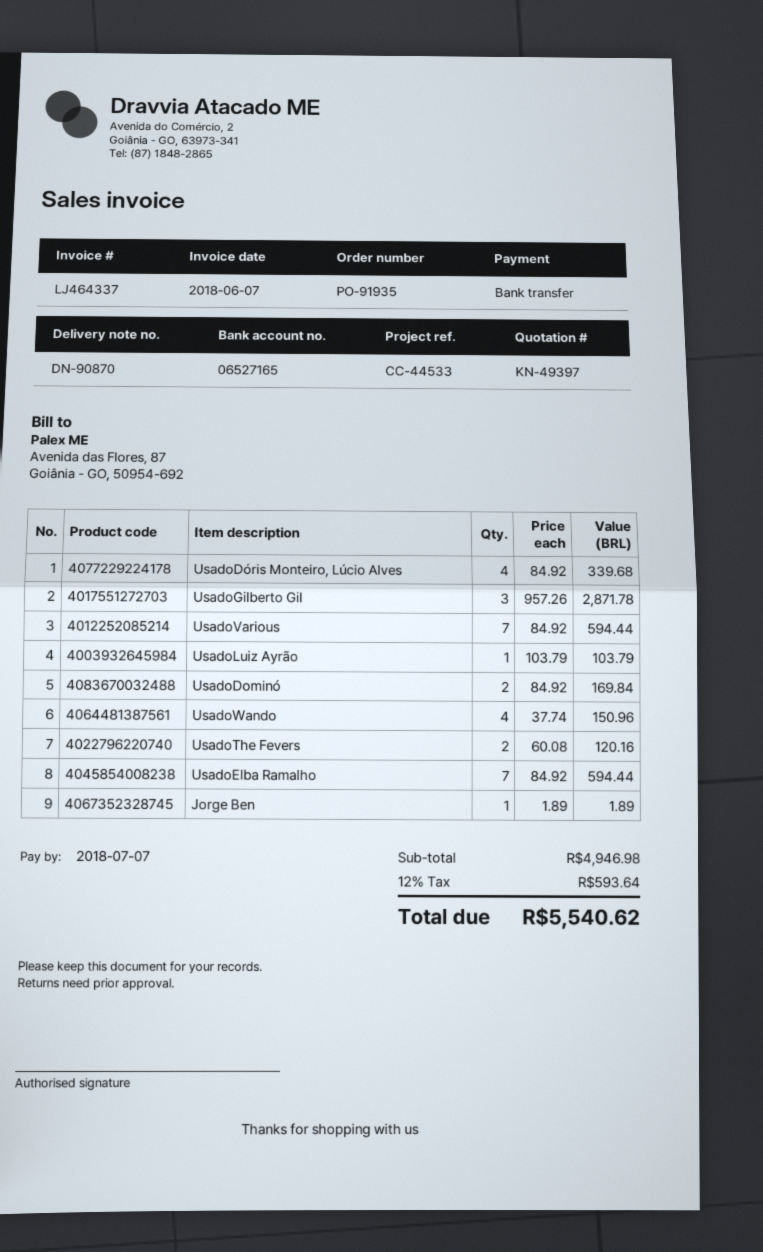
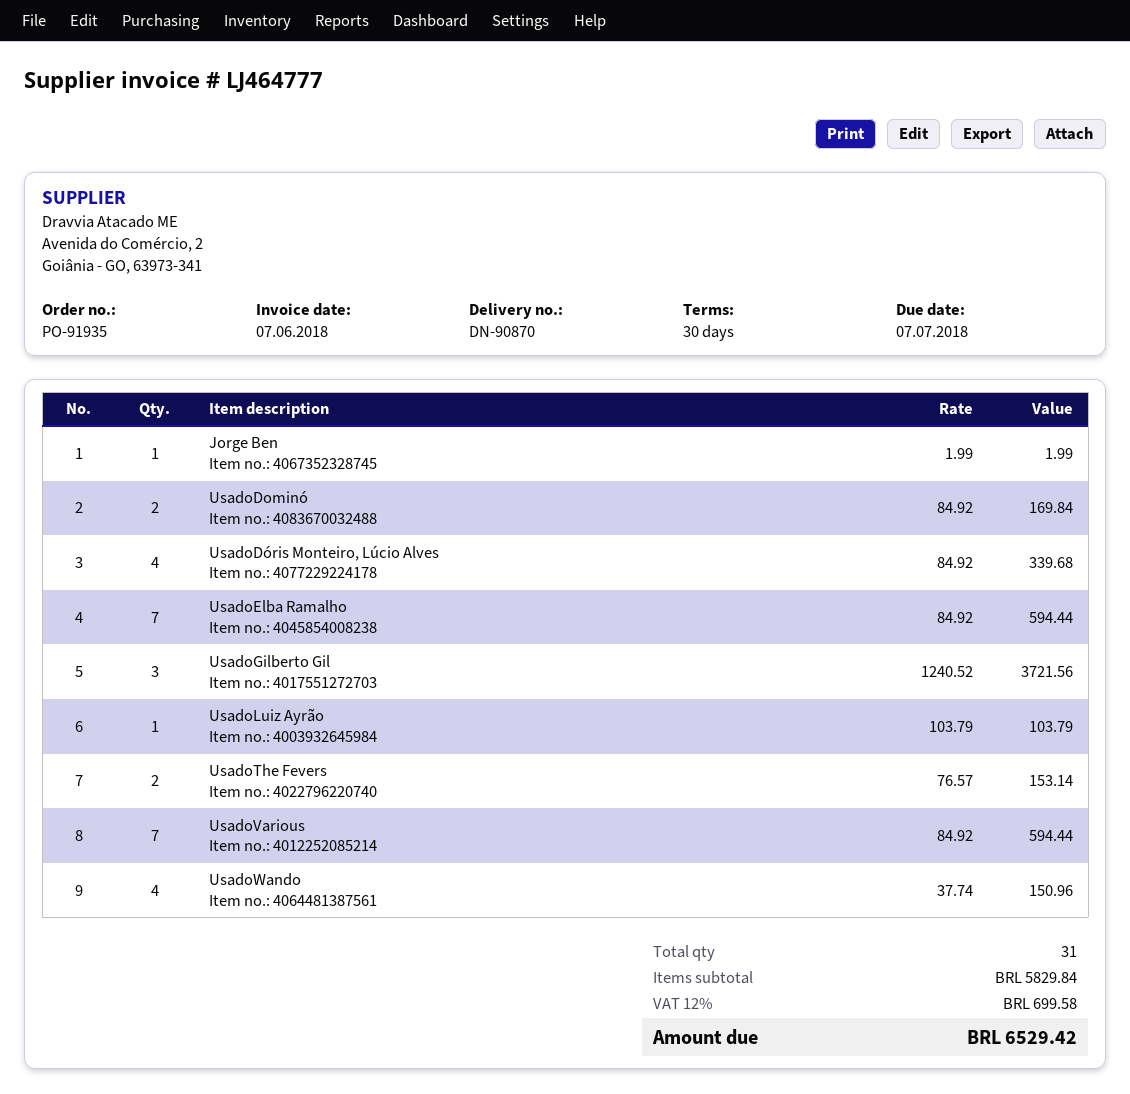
invoice number: LJ464337 -> LJ464777
UsadoGilberto Gil: 3 x 957.26 = 2871.78 -> 3 x 1240.52 = 3721.56
UsadoThe Fevers: 2 x 60.08 = 120.16 -> 2 x 76.57 = 153.14
Jorge Ben: 1 x 1.89 = 1.89 -> 1 x 1.99 = 1.99
subtotal: 4946.98 -> 5829.84
tax: 12% = 593.64 -> 12% = 699.58
total: 5540.62 -> 6529.42

